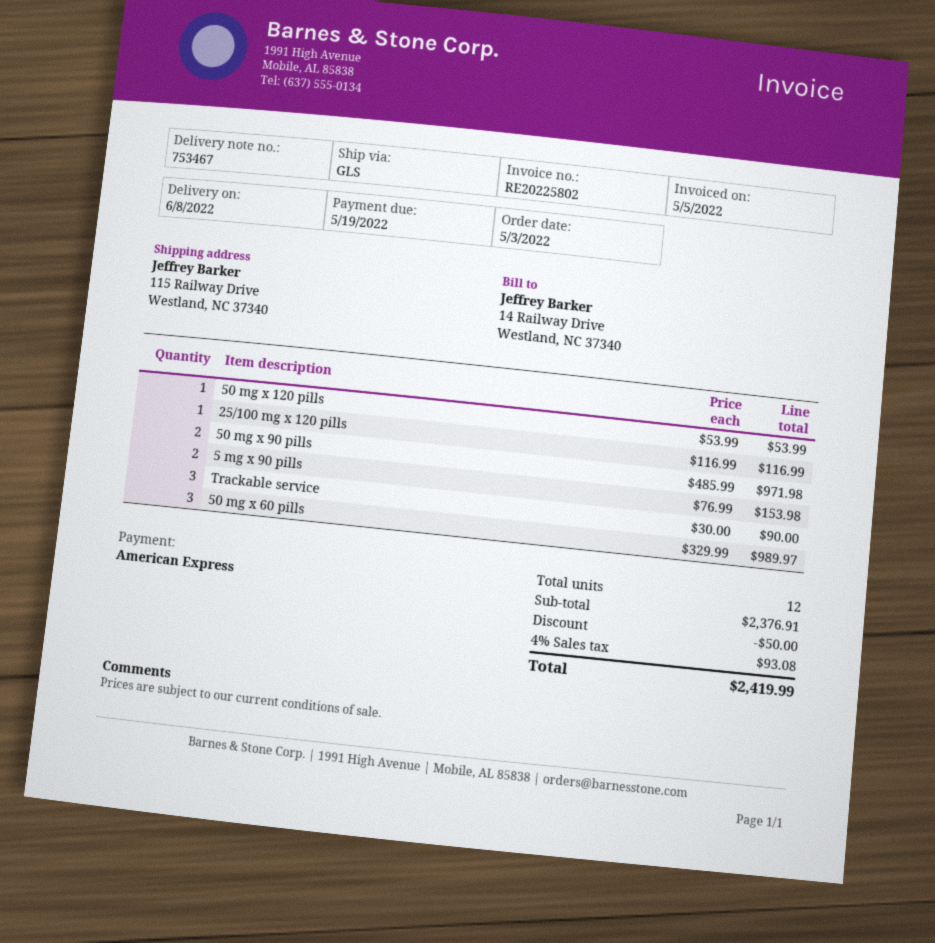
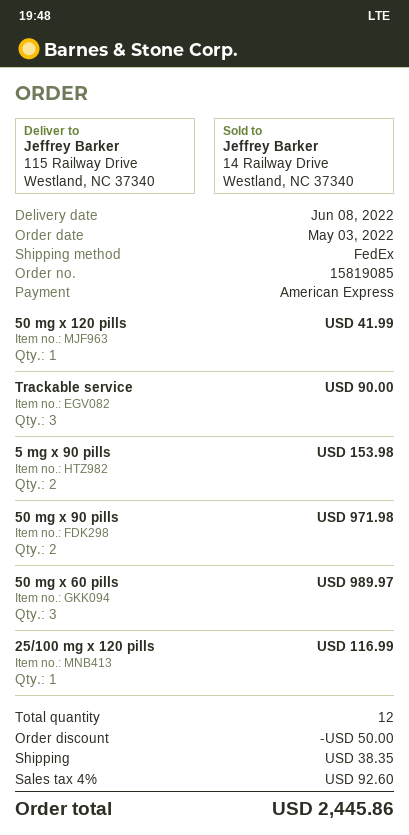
shipping method: GLS -> FedEx
50 mg x 120 pills: 1 for 53.99 -> 1 for 41.99
shipping: none -> 38.35
tax: 4% = 93.08 -> 4% = 92.60
total: 2419.99 -> 2445.86

